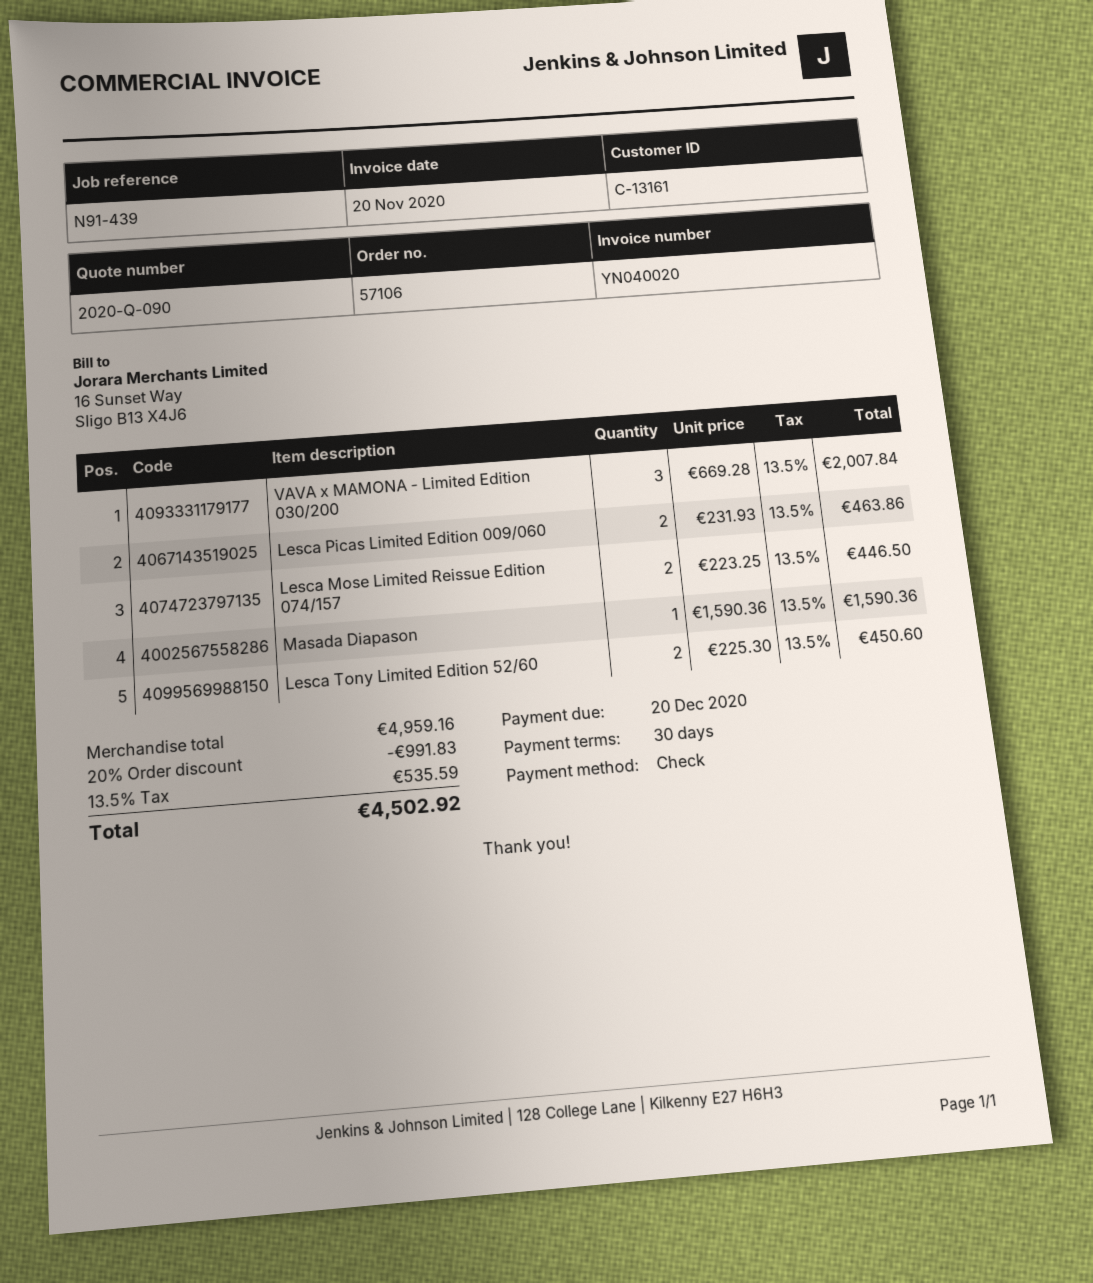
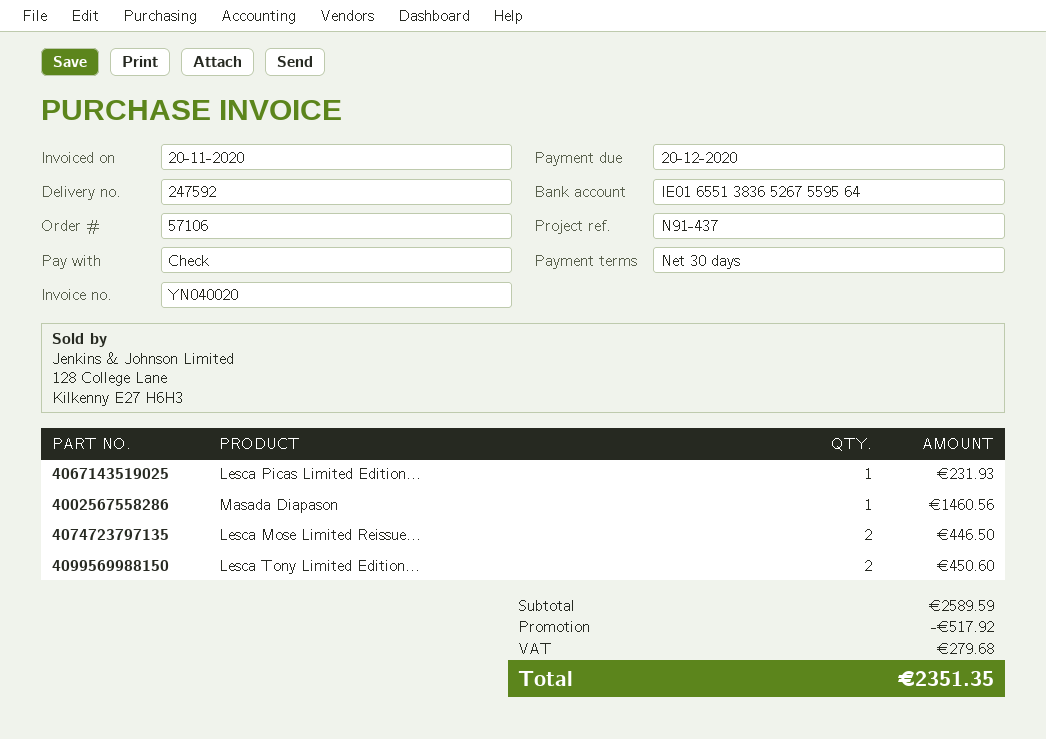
reference: N91-439 -> N91-437
VAVA x MAMONA - Limited Edition 030/200: 3 for 2007.84 -> none
Lesca Picas Limited Edition 009/060: 2 for 463.86 -> 1 for 231.93
Masada Diapason: 1 for 1590.36 -> 1 for 1460.56
subtotal: 4959.16 -> 2589.59
discount: 991.83 -> 517.92
tax: 535.59 -> 279.68
total: 4502.92 -> 2351.35

